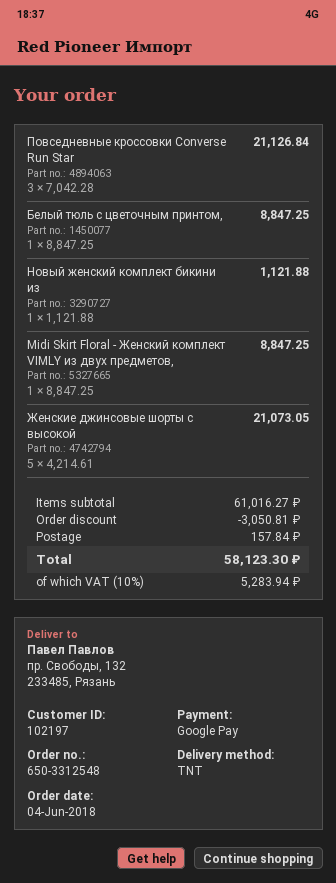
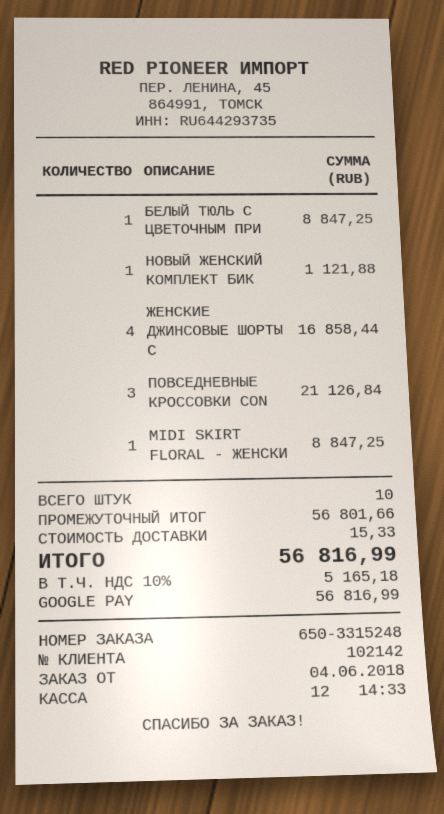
order number: 650-3312548 -> 650-3315248
customer number: 102197 -> 102142
Женские джинсовые шорты с высокой: 5 for 21073.05 -> 4 for 16858.44
subtotal: 61016.27 -> 56801.66
discount: 3050.81 -> none
shipping: 157.84 -> 15.33
tax: 10% = 5283.94 -> 10% = 5165.18
total: 58123.30 -> 56816.99

